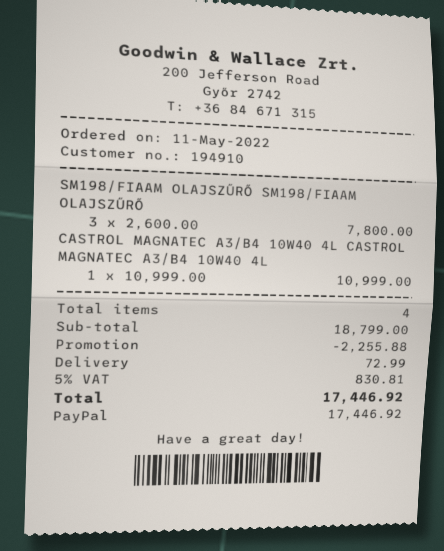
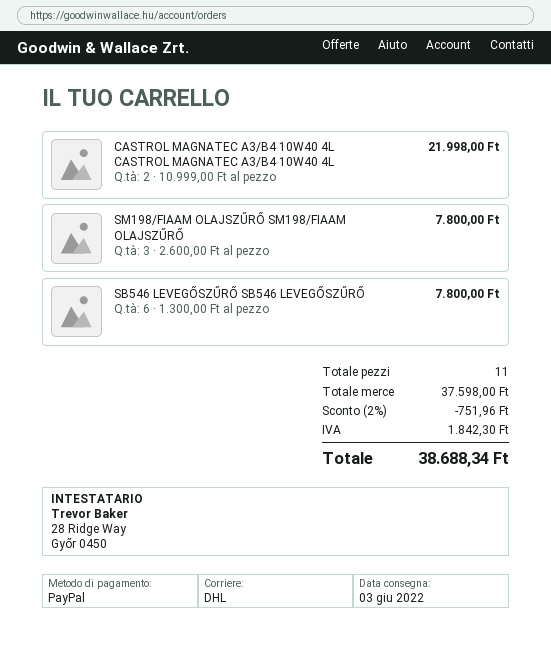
CASTROL MAGNATEC A3/B4 10W40 4L CASTROL MAGNATEC A3/B4 10W40 4L: 1 x 10999.00 = 10999.00 -> 2 x 10999.00 = 21998.00
SB546 LEVEGŐSZŰRŐ SB546 LEVEGŐSZŰRŐ: none -> 6 x 1300.00 = 7800.00
total quantity: 4 -> 11
subtotal: 18799.00 -> 37598.00
discount: 2255.88 -> 751.96
shipping: 72.99 -> none
tax: 830.81 -> 1842.30
total: 17446.92 -> 38688.34

